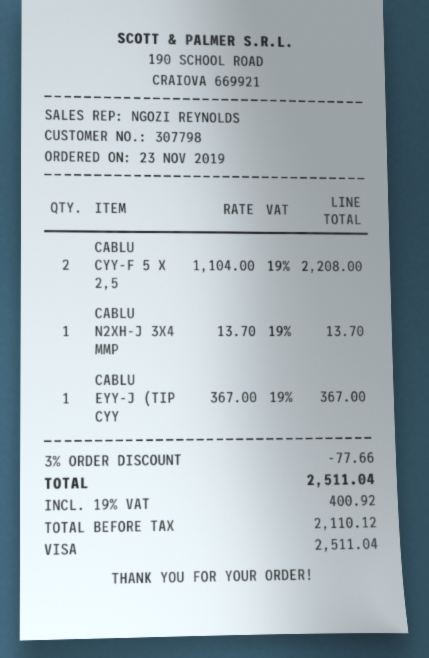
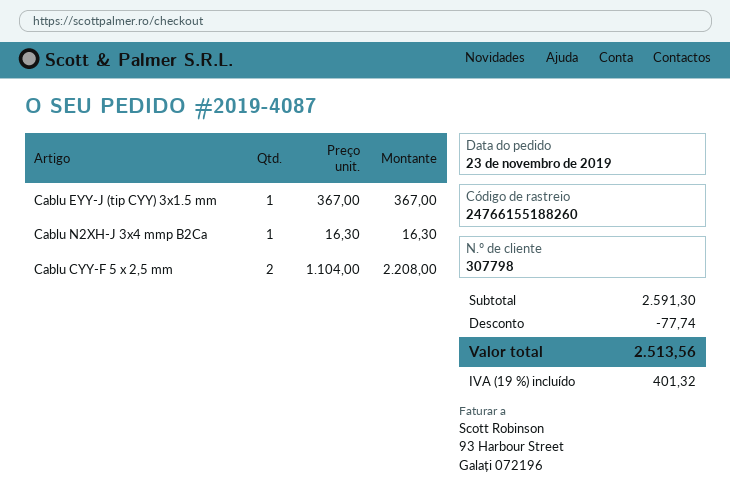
CABLU N2XH-J 3X4 MMP: 1 x 13.70 = 13.70 -> 1 x 16.30 = 16.30
discount: 77.66 -> 77.74
tax: 19% = 400.92 -> 19% = 401.32
total: 2511.04 -> 2513.56

